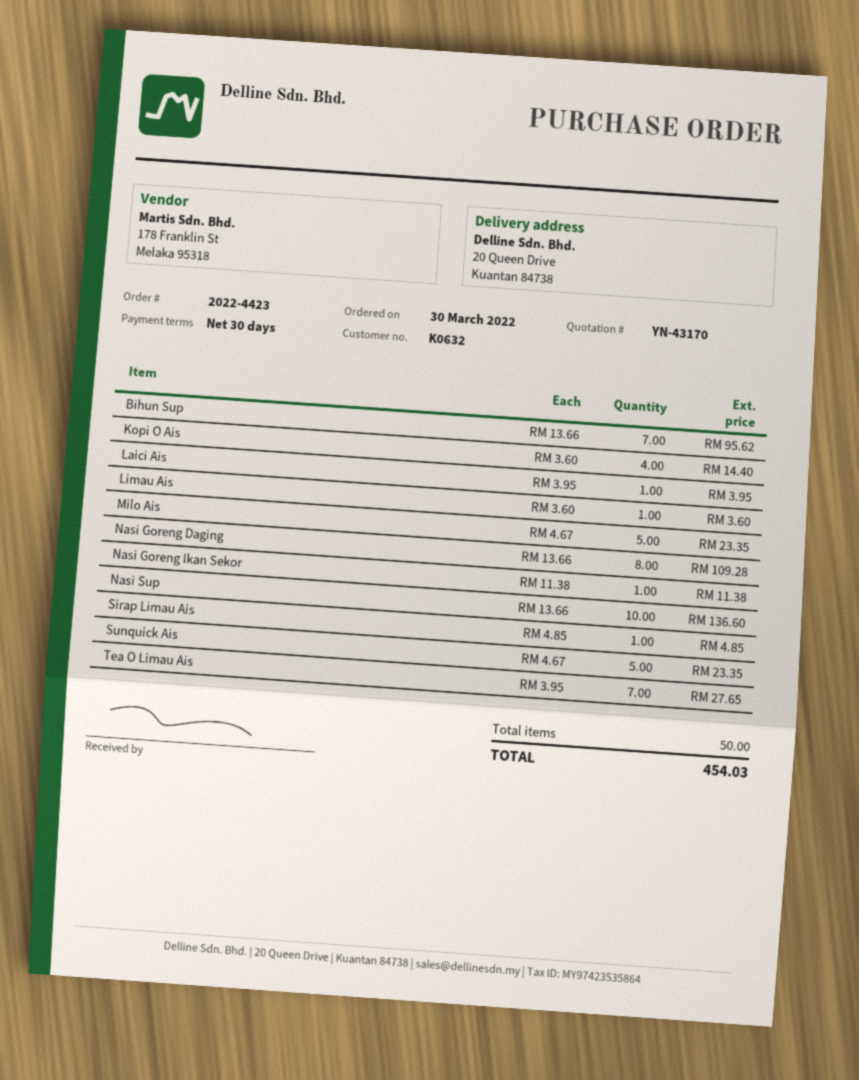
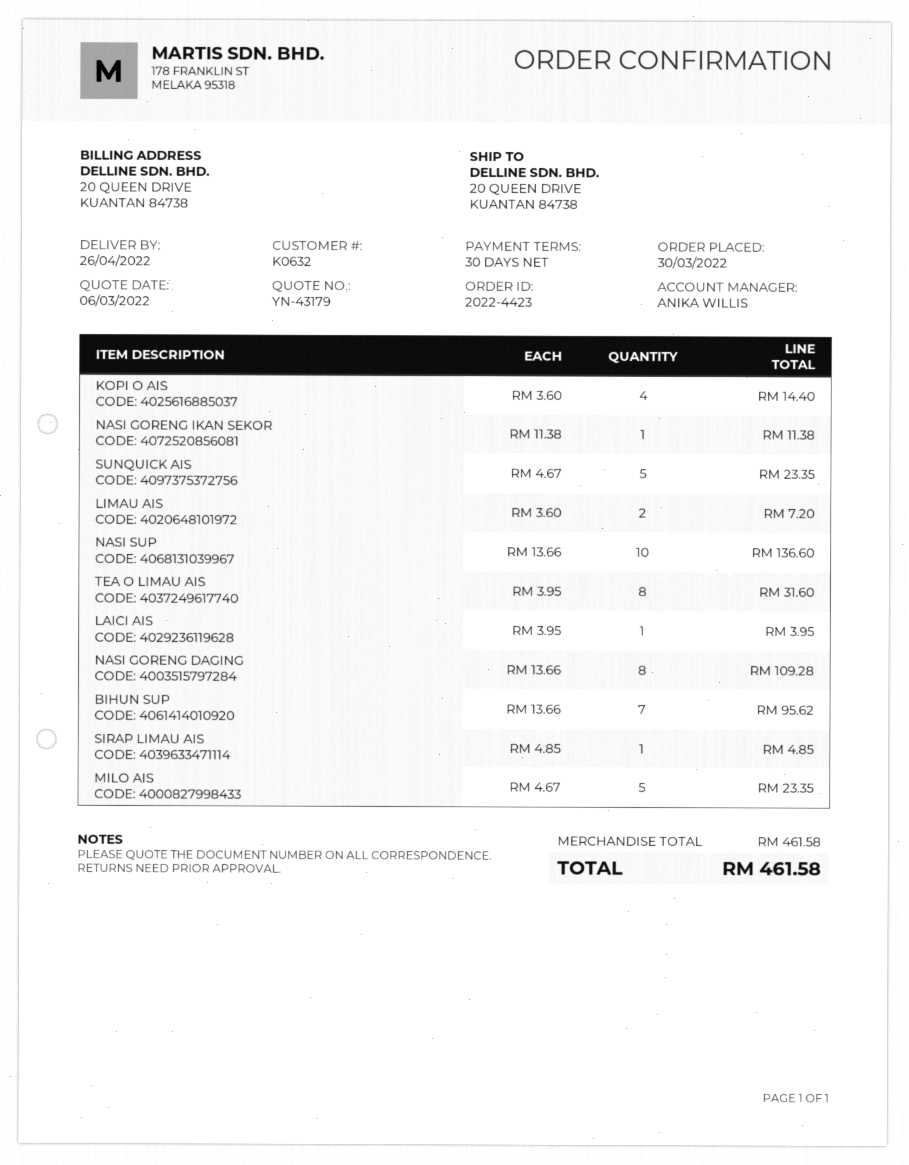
quote number: YN-43170 -> YN-43179
Limau Ais: 1 x 3.60 = 3.60 -> 2 x 3.60 = 7.20
Tea O Limau Ais: 7 x 3.95 = 27.65 -> 8 x 3.95 = 31.60
total: 454.03 -> 461.58

